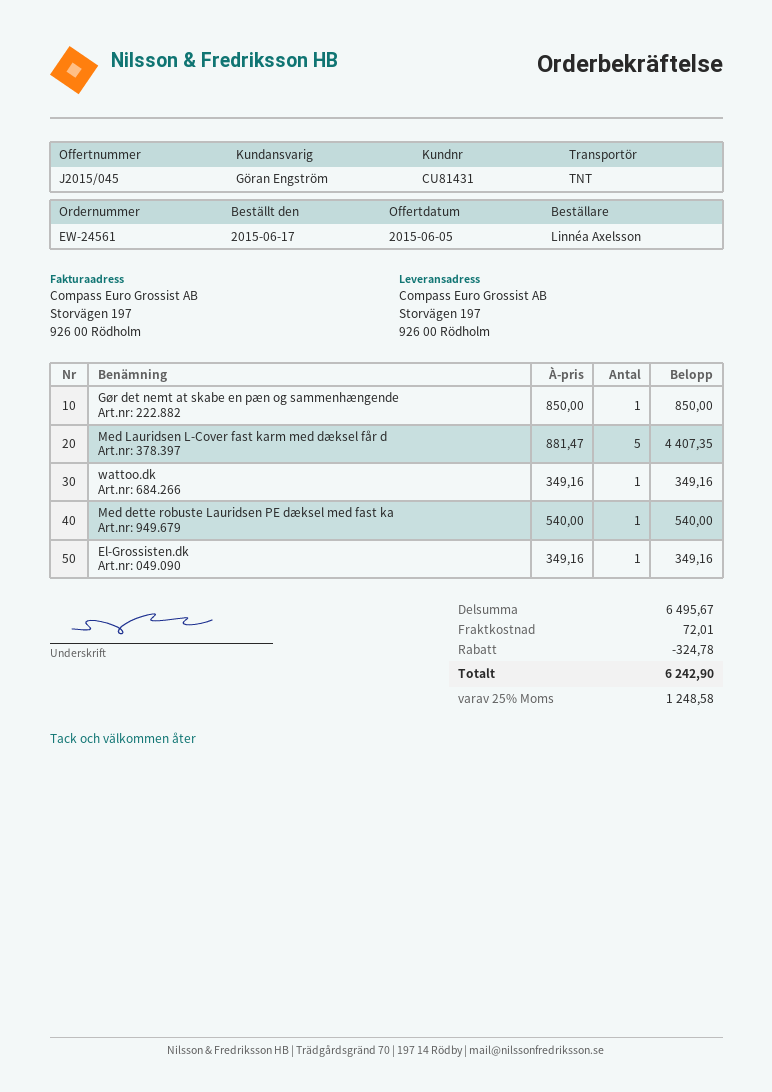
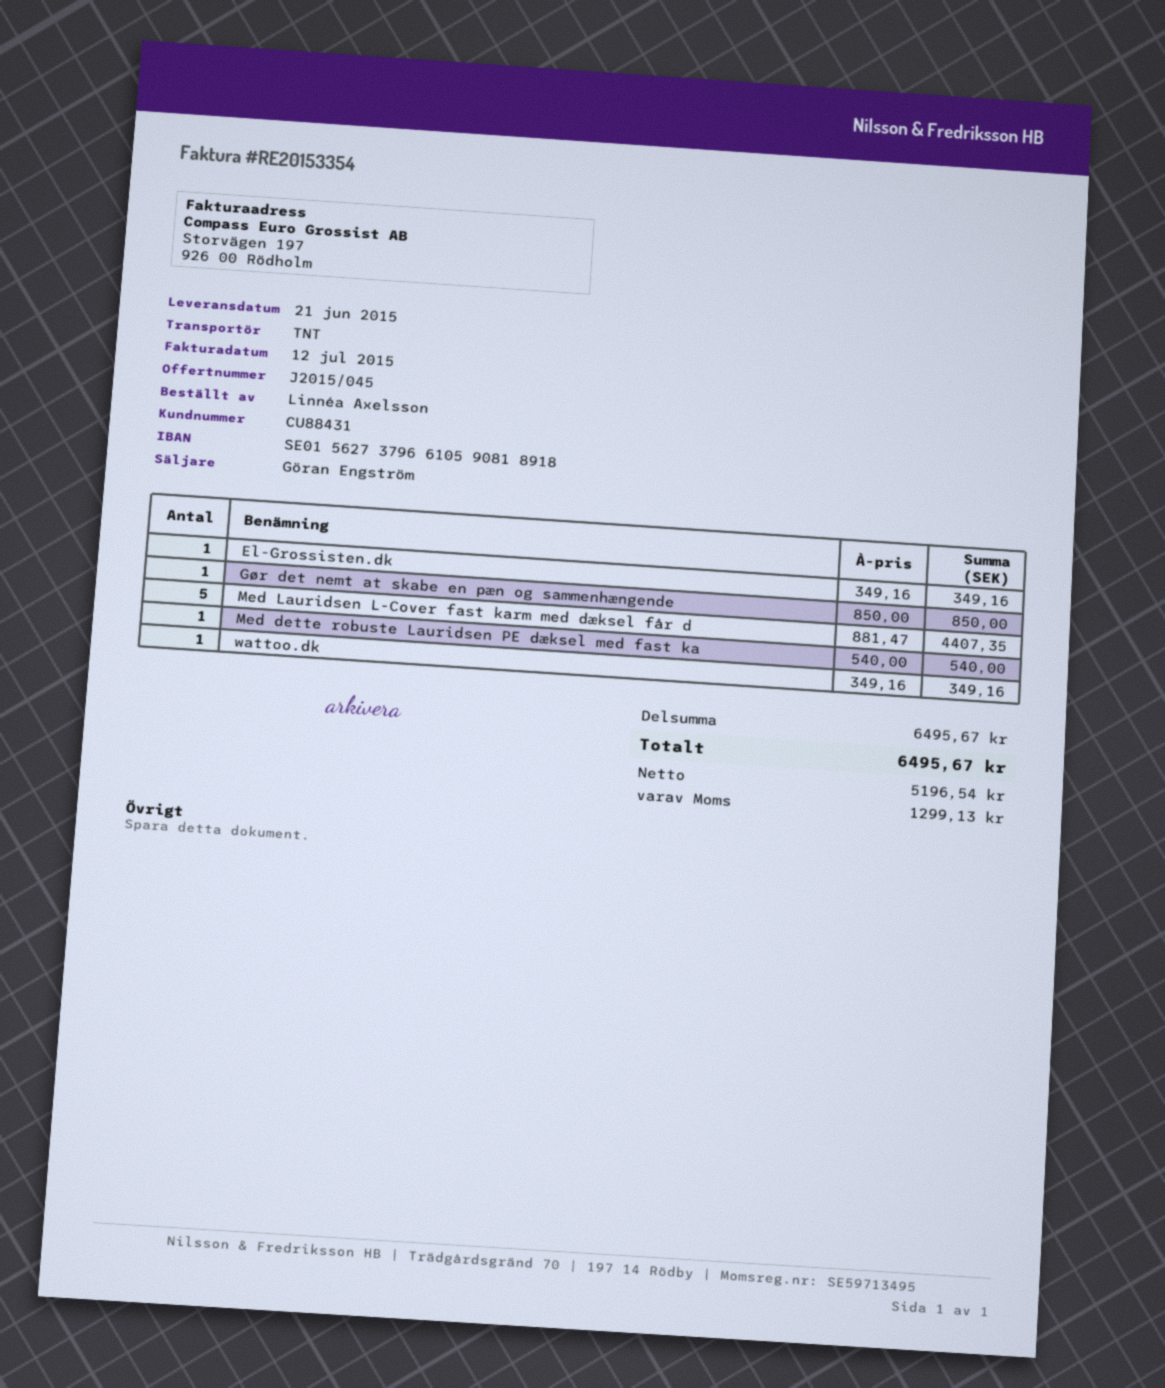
customer number: CU81431 -> CU88431
discount: 324.78 -> none
shipping: 72.01 -> none
tax: 1248.58 -> 1299.13
total: 6242.90 -> 6495.67

